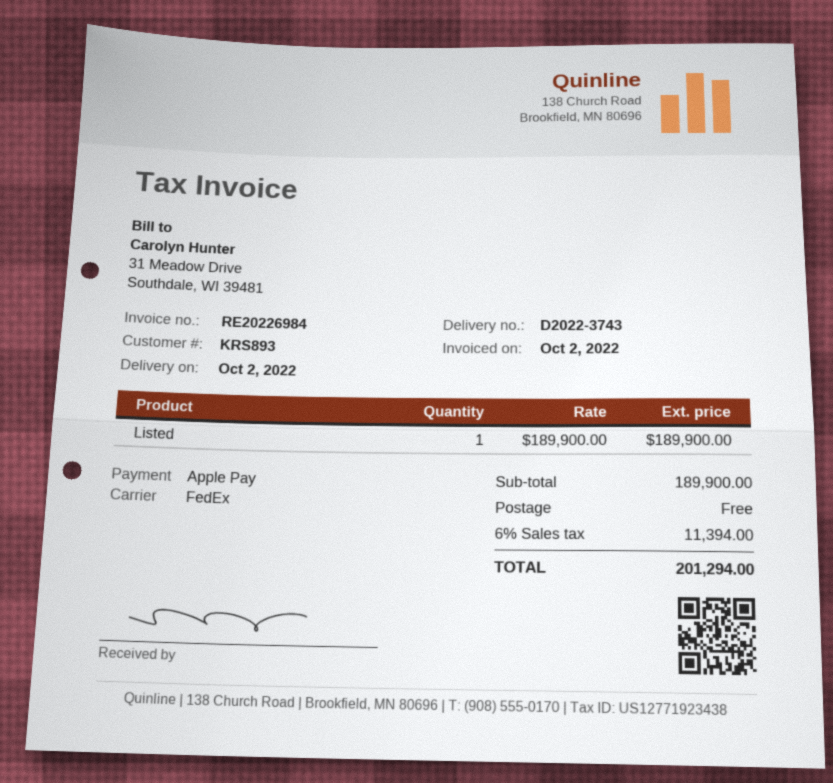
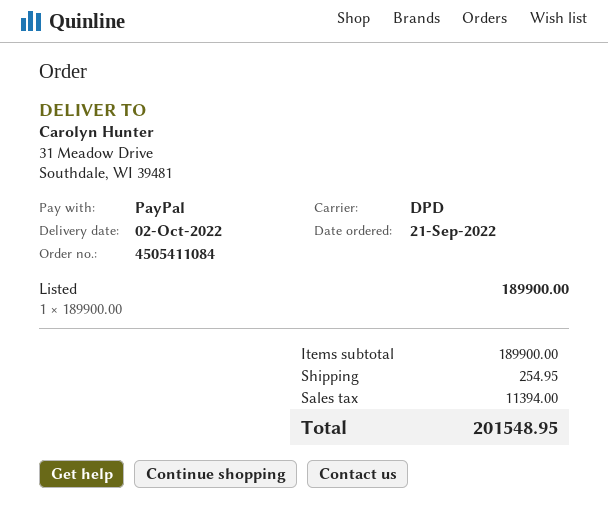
payment method: Apple Pay -> PayPal
shipping method: FedEx -> DPD
shipping: 0.00 -> 254.95
total: 201294.00 -> 201548.95

